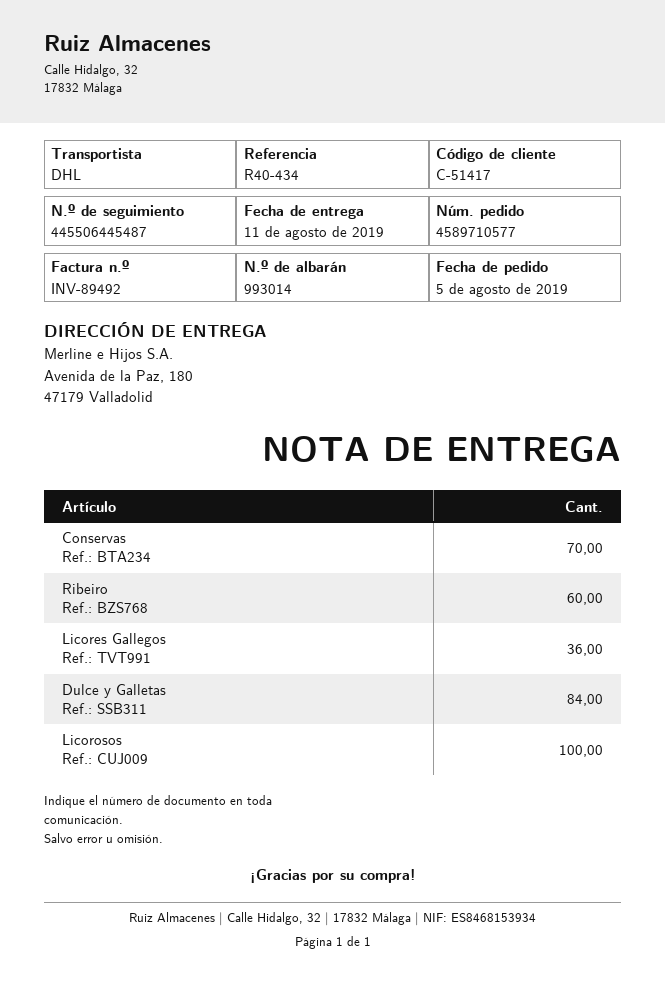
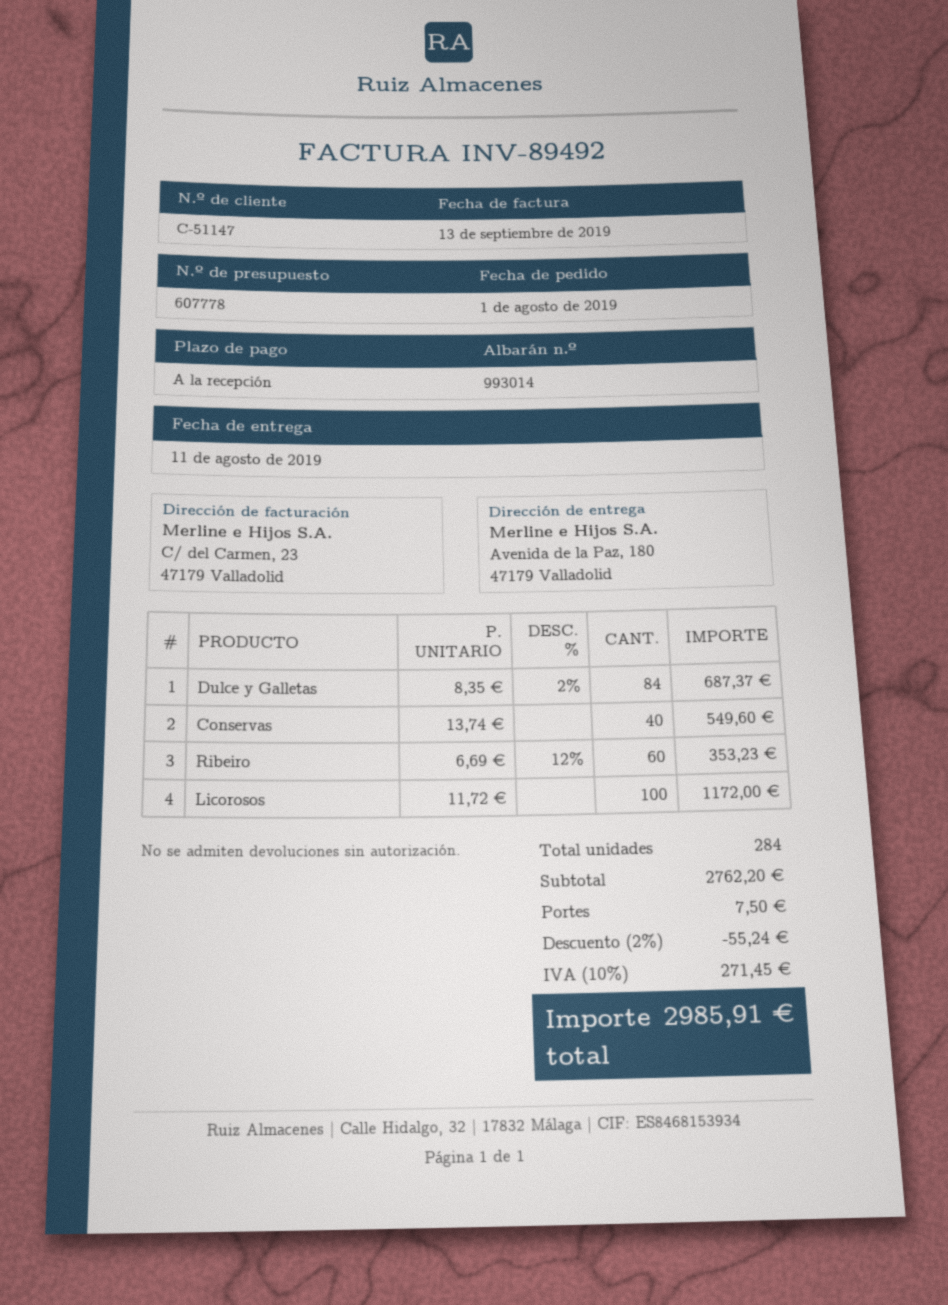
order date: 2019-08-05 -> 2019-08-01
customer number: C-51417 -> C-51147
Conservas: 70 -> 40
Licores Gallegos: 36 -> none

